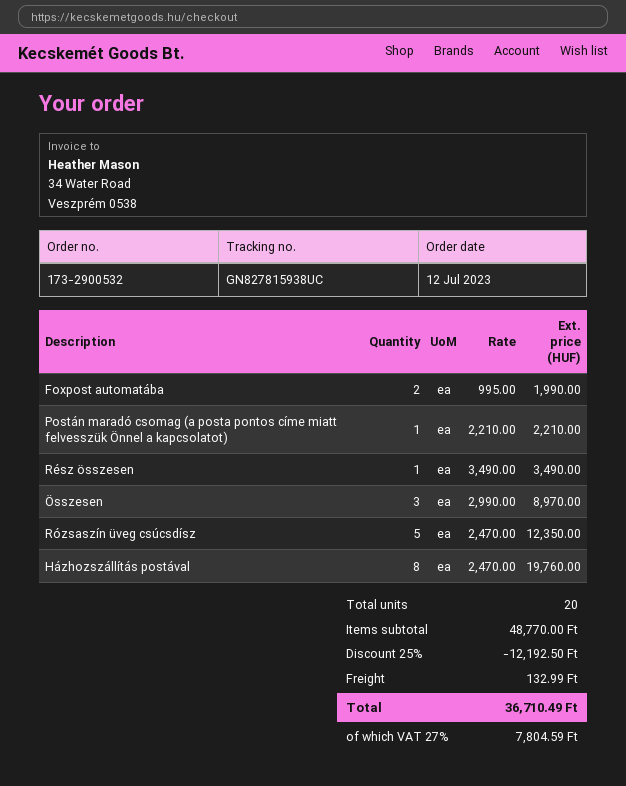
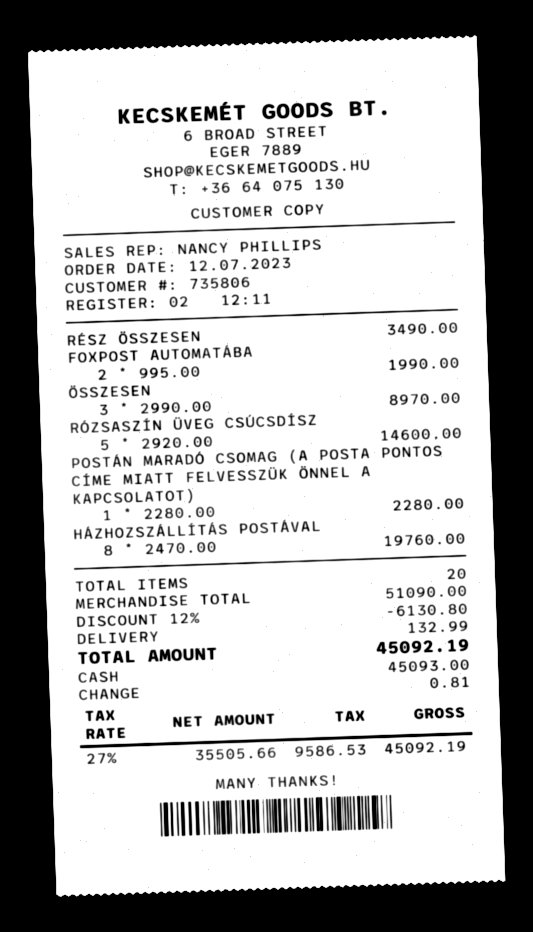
Postán maradó csomag (a posta pontos címe miatt felvesszük Önnel a kapcsolatot): 1 x 2210.00 = 2210.00 -> 1 x 2280.00 = 2280.00
Rózsaszín üveg csúcsdísz: 5 x 2470.00 = 12350.00 -> 5 x 2920.00 = 14600.00
subtotal: 48770.00 -> 51090.00
discount: 25% = 12192.50 -> 12% = 6130.80
tax: 27% = 7804.59 -> 27% = 9586.53
total: 36710.49 -> 45092.19

